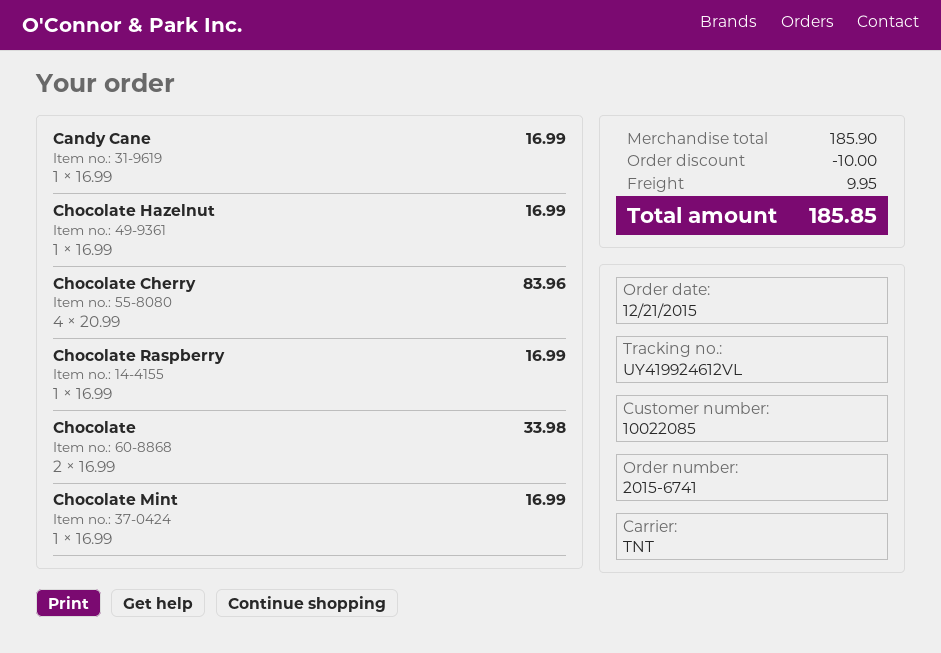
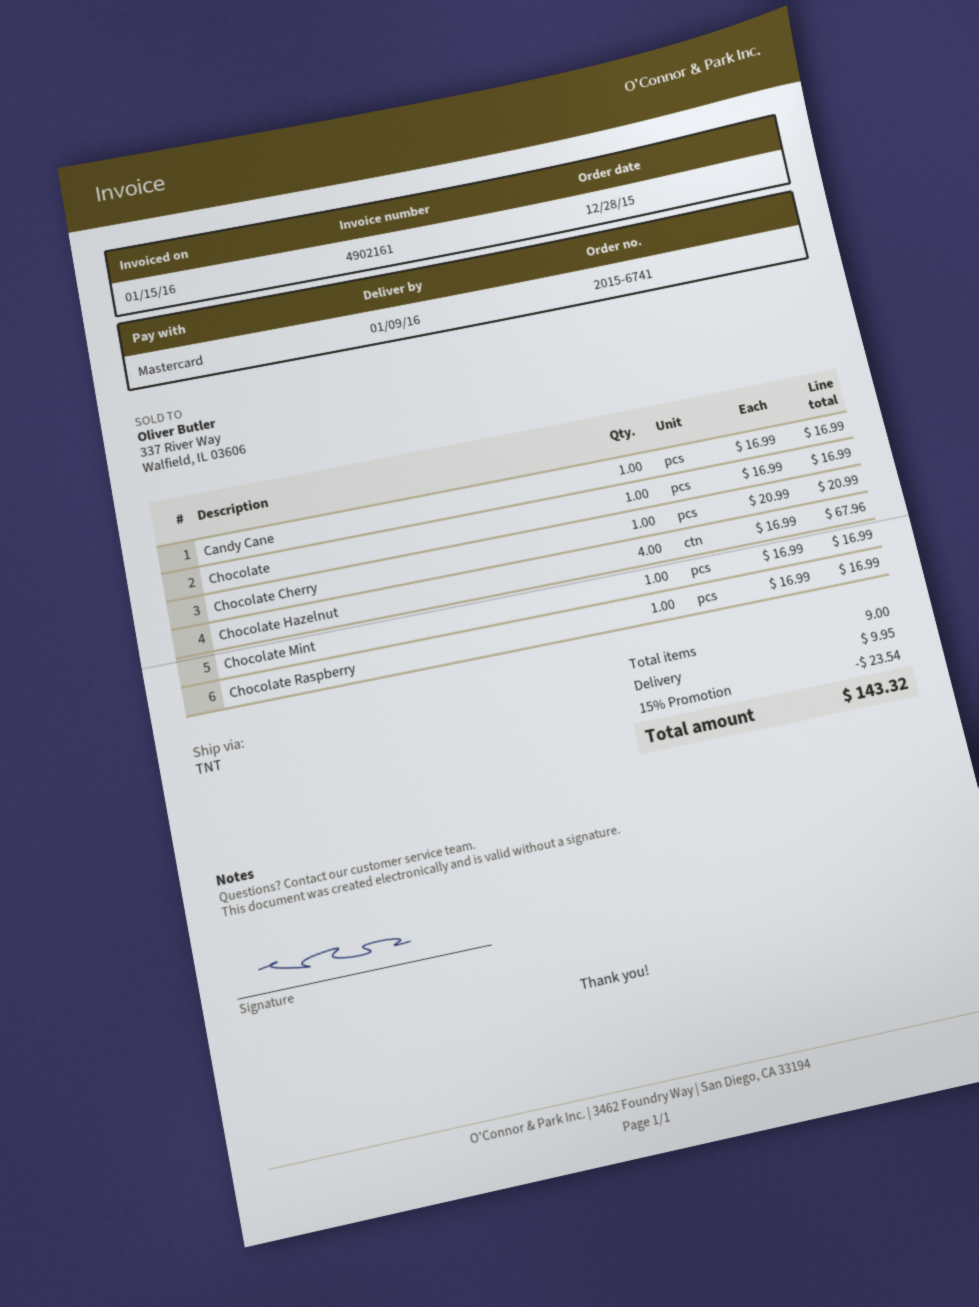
order date: 2015-12-21 -> 2015-12-28
Chocolate Hazelnut: 1 x 16.99 = 16.99 -> 4 x 16.99 = 67.96
Chocolate Cherry: 4 x 20.99 = 83.96 -> 1 x 20.99 = 20.99
Chocolate: 2 x 16.99 = 33.98 -> 1 x 16.99 = 16.99
discount: 10.00 -> 23.54
total: 185.85 -> 143.32

